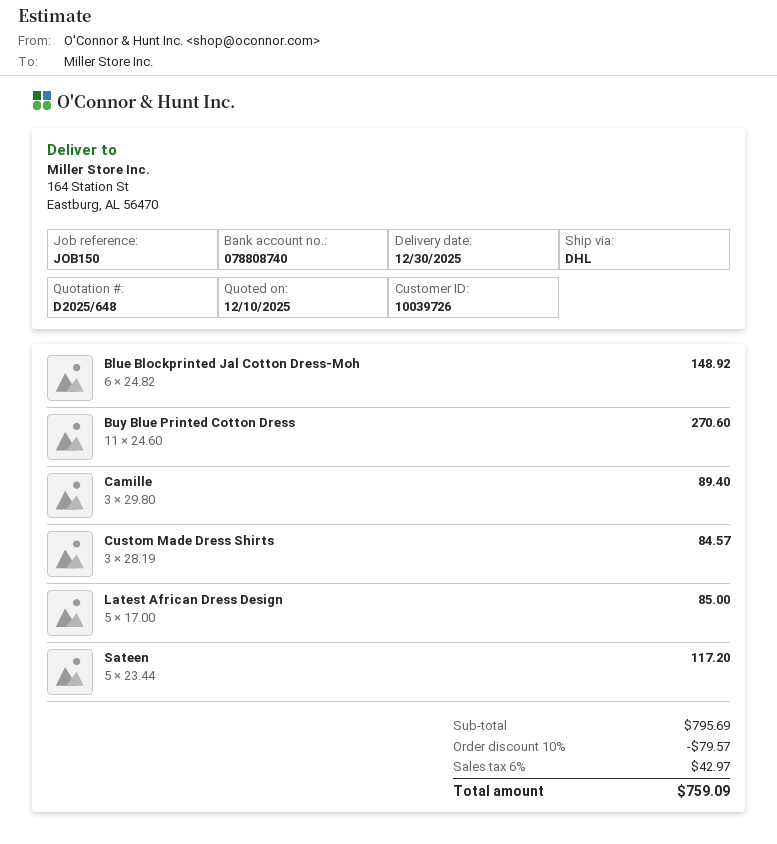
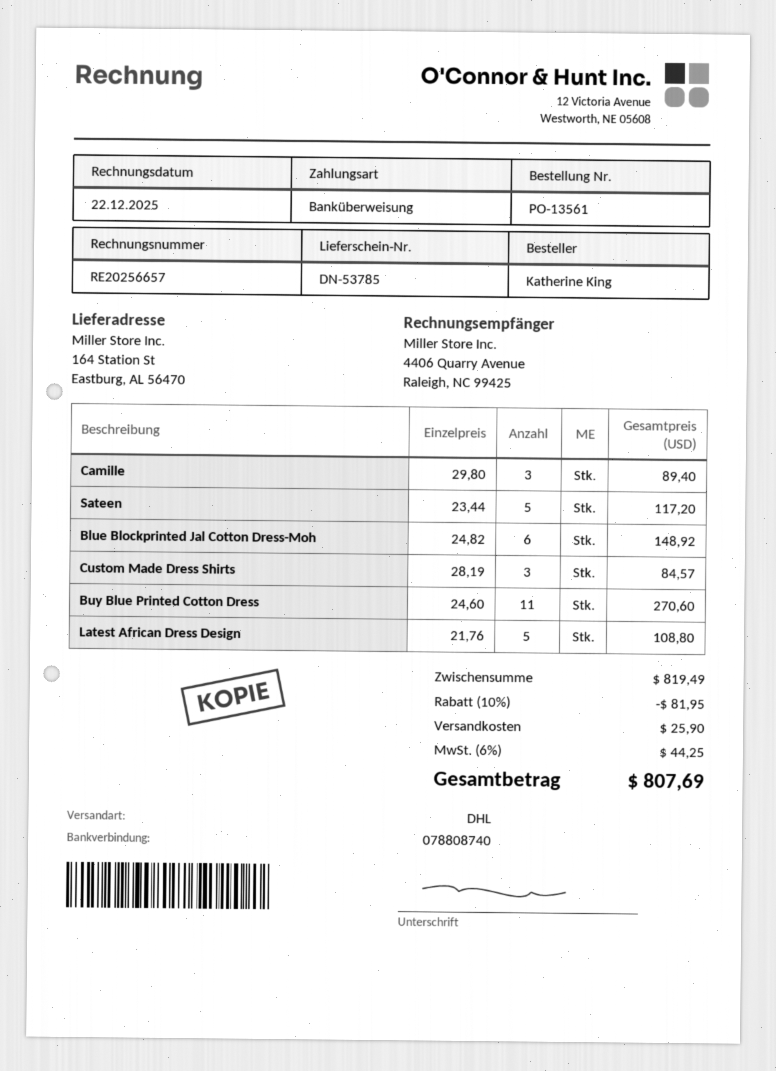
Latest African Dress Design: 5 x 17.00 = 85.00 -> 5 x 21.76 = 108.80
subtotal: 795.69 -> 819.49
discount: 10% = 79.57 -> 10% = 81.95
shipping: none -> 25.90
tax: 6% = 42.97 -> 6% = 44.25
total: 759.09 -> 807.69

